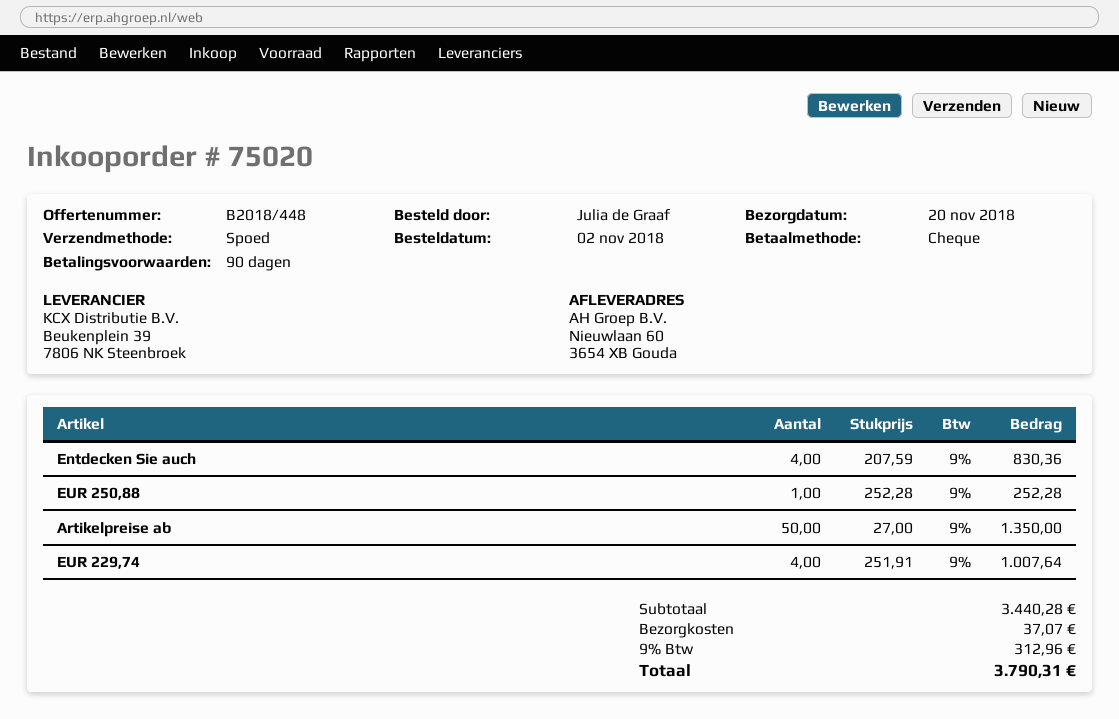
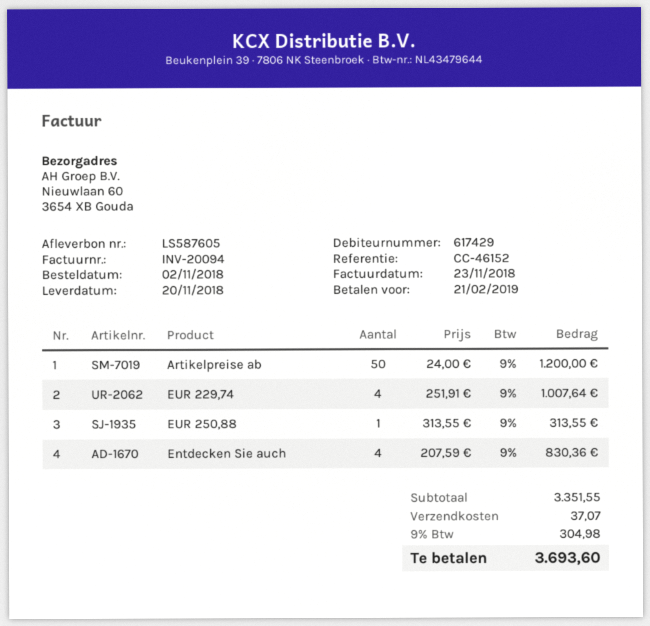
EUR 250,88: 1 x 252.28 = 252.28 -> 1 x 313.55 = 313.55
Artikelpreise ab: 50 x 27.00 = 1350.00 -> 50 x 24.00 = 1200.00
subtotal: 3440.28 -> 3351.55
tax: 9% = 312.96 -> 9% = 304.98
total: 3790.31 -> 3693.60

